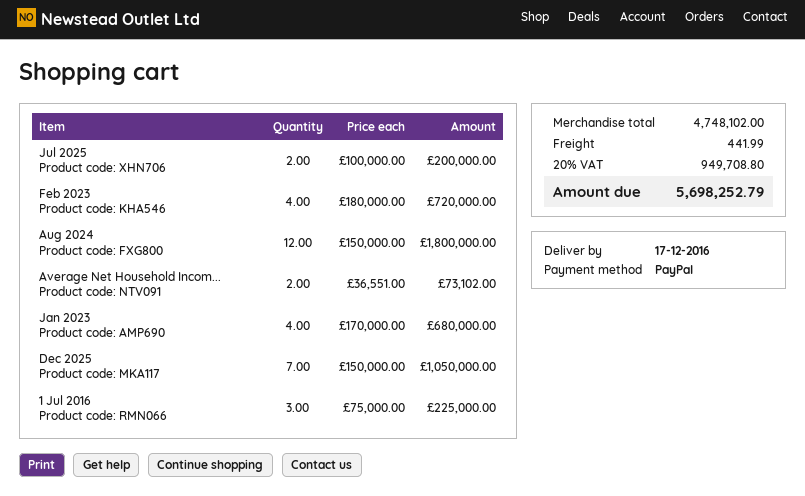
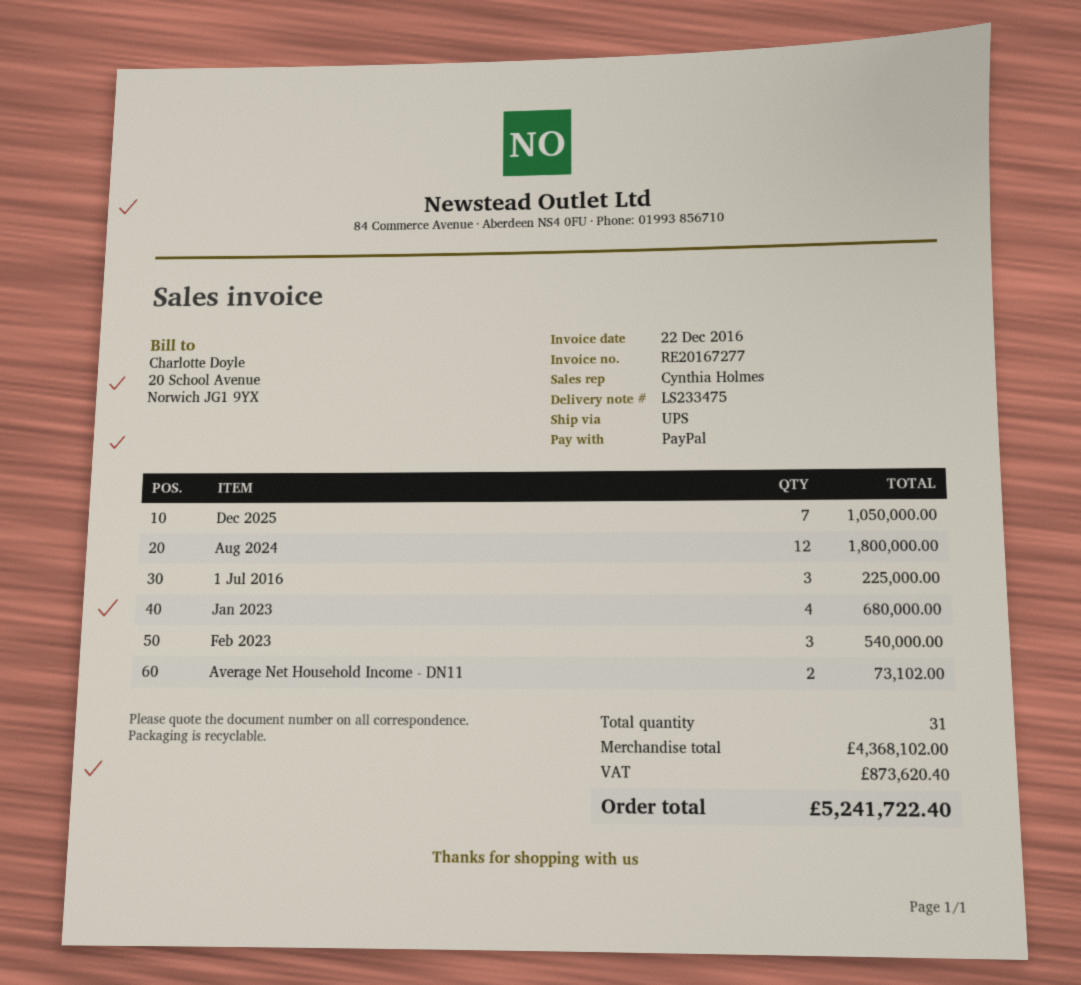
Jul 2025: 2 for 200000.00 -> none
Feb 2023: 4 for 720000.00 -> 3 for 540000.00
subtotal: 4748102.00 -> 4368102.00
shipping: 441.99 -> none
tax: 949708.80 -> 873620.40
total: 5698252.79 -> 5241722.40

